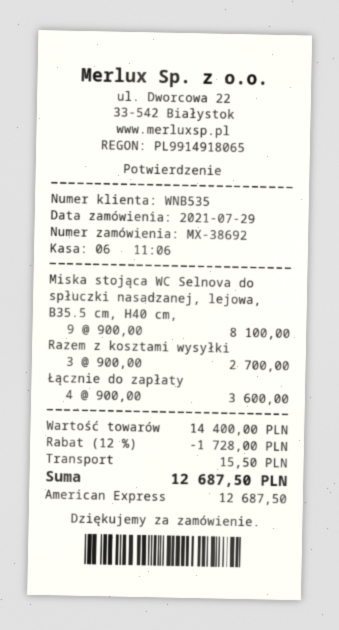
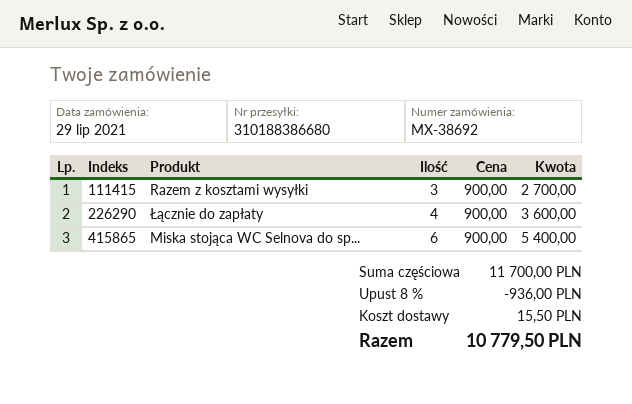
Miska stojąca WC Selnova do spłuczki nasadzanej, lejowa, B35.5 cm, H40 cm,: 9 x 900.00 = 8100.00 -> 6 x 900.00 = 5400.00
subtotal: 14400.00 -> 11700.00
discount: 12% = 1728.00 -> 8% = 936.00
total: 12687.50 -> 10779.50

